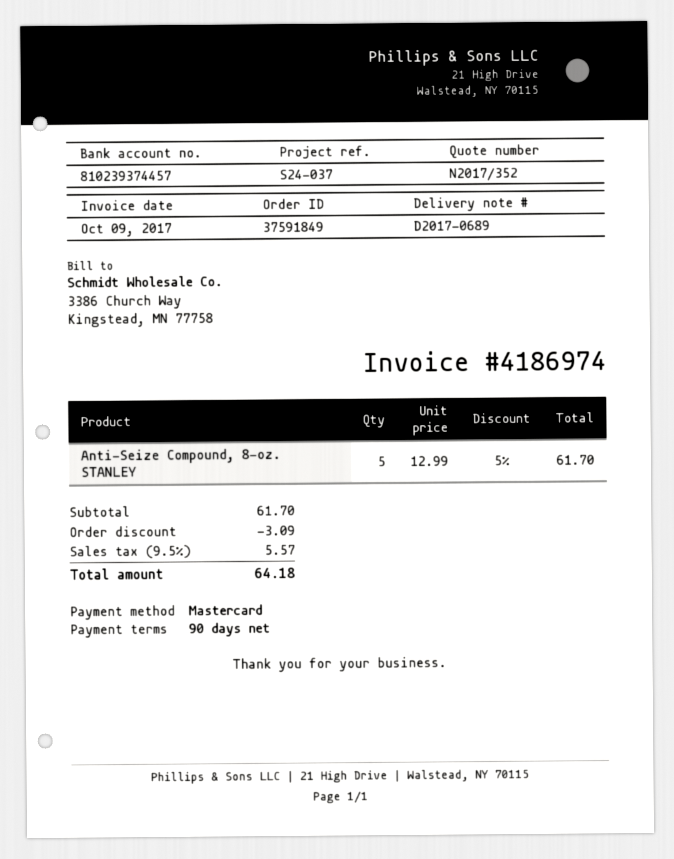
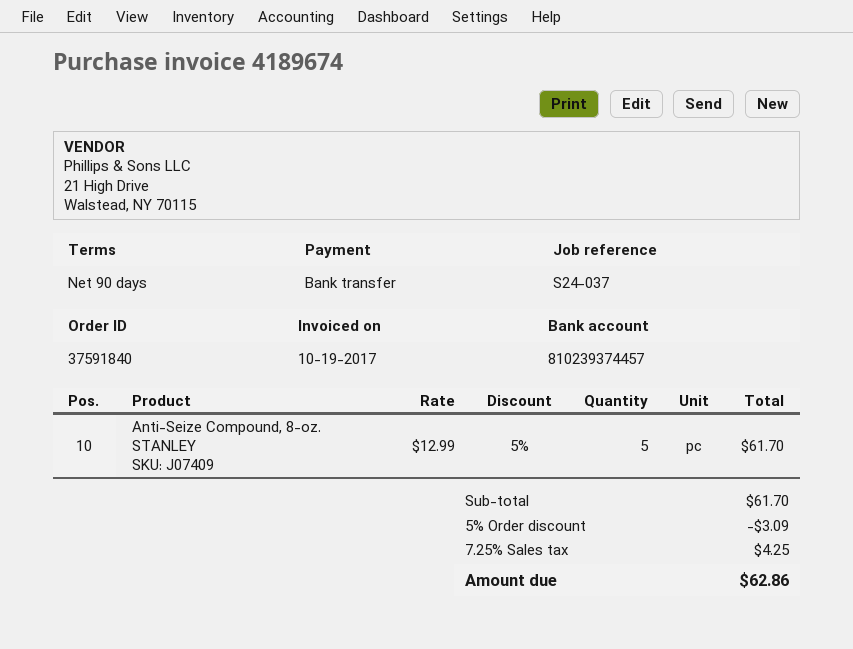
order number: 37591849 -> 37591840
invoice number: 4186974 -> 4189674
invoice date: 2017-10-09 -> 2017-10-19
payment method: Mastercard -> bank transfer
tax: 9.5% = 5.57 -> 7.25% = 4.25
total: 64.18 -> 62.86

